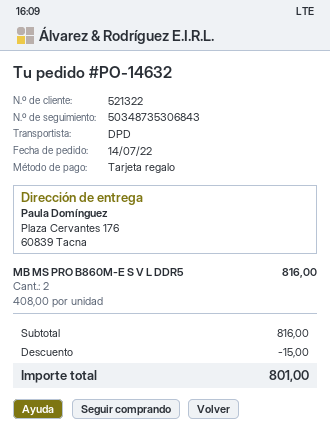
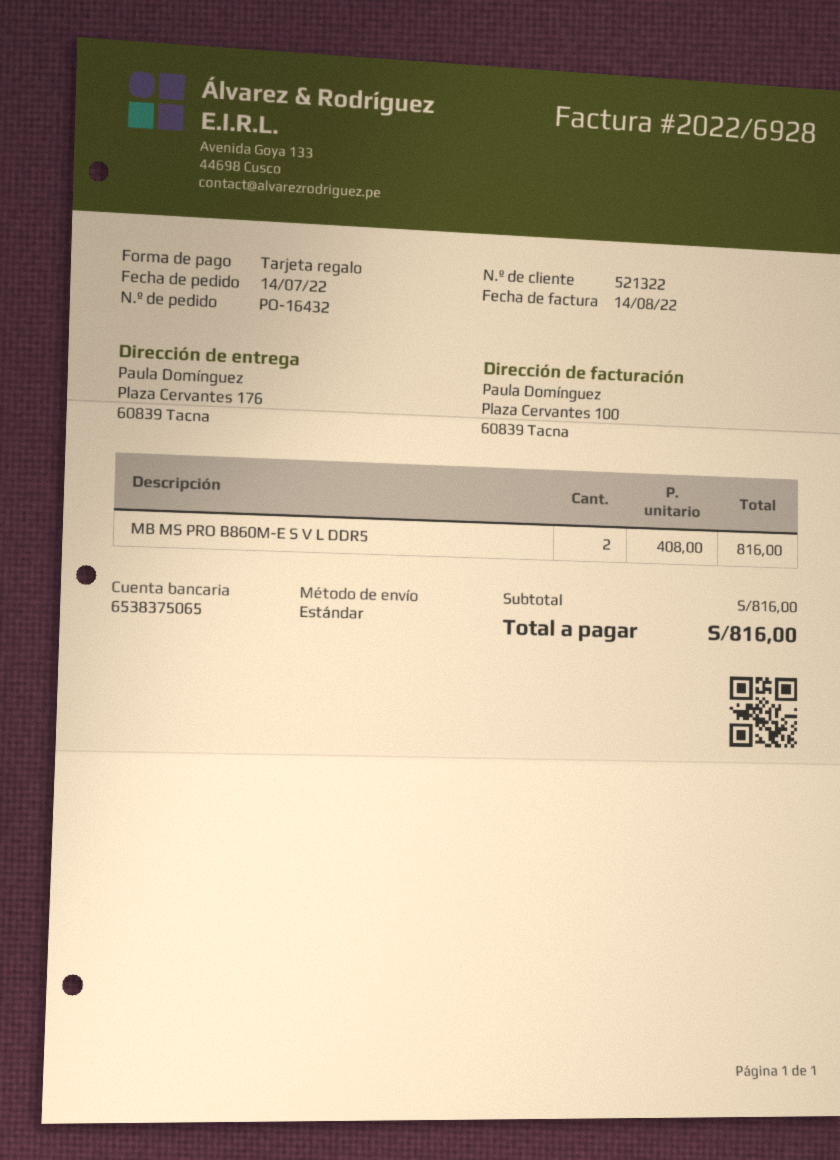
order number: PO-14632 -> PO-16432
shipping method: DPD -> standard
discount: 15.00 -> none
total: 801.00 -> 816.00

